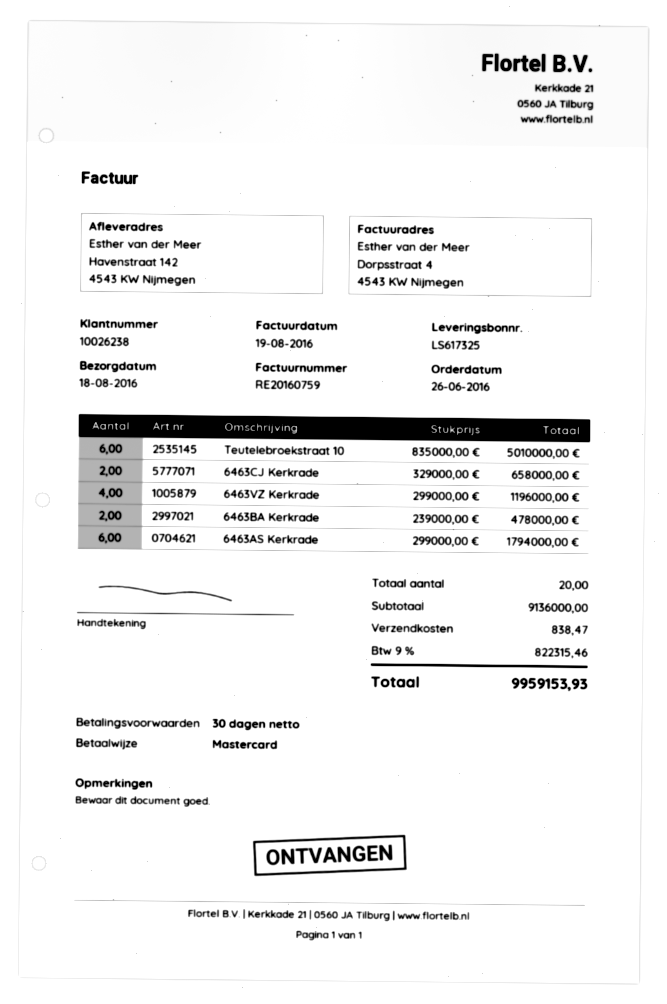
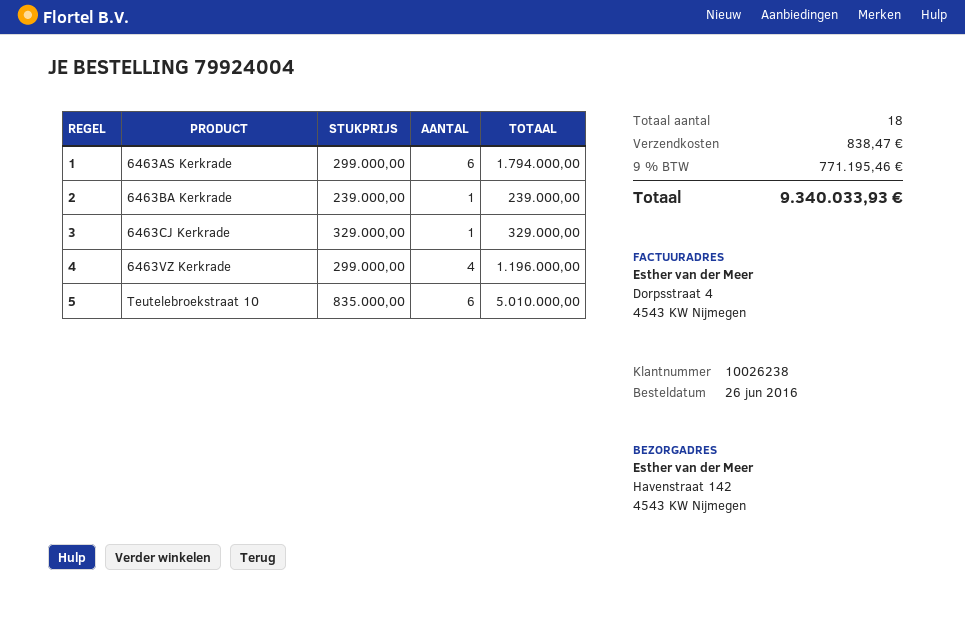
6463CJ Kerkrade: 2 x 329000.00 = 658000.00 -> 1 x 329000.00 = 329000.00
6463BA Kerkrade: 2 x 239000.00 = 478000.00 -> 1 x 239000.00 = 239000.00
total quantity: 20 -> 18
tax: 9% = 822315.46 -> 9% = 771195.46
total: 9959153.93 -> 9340033.93

